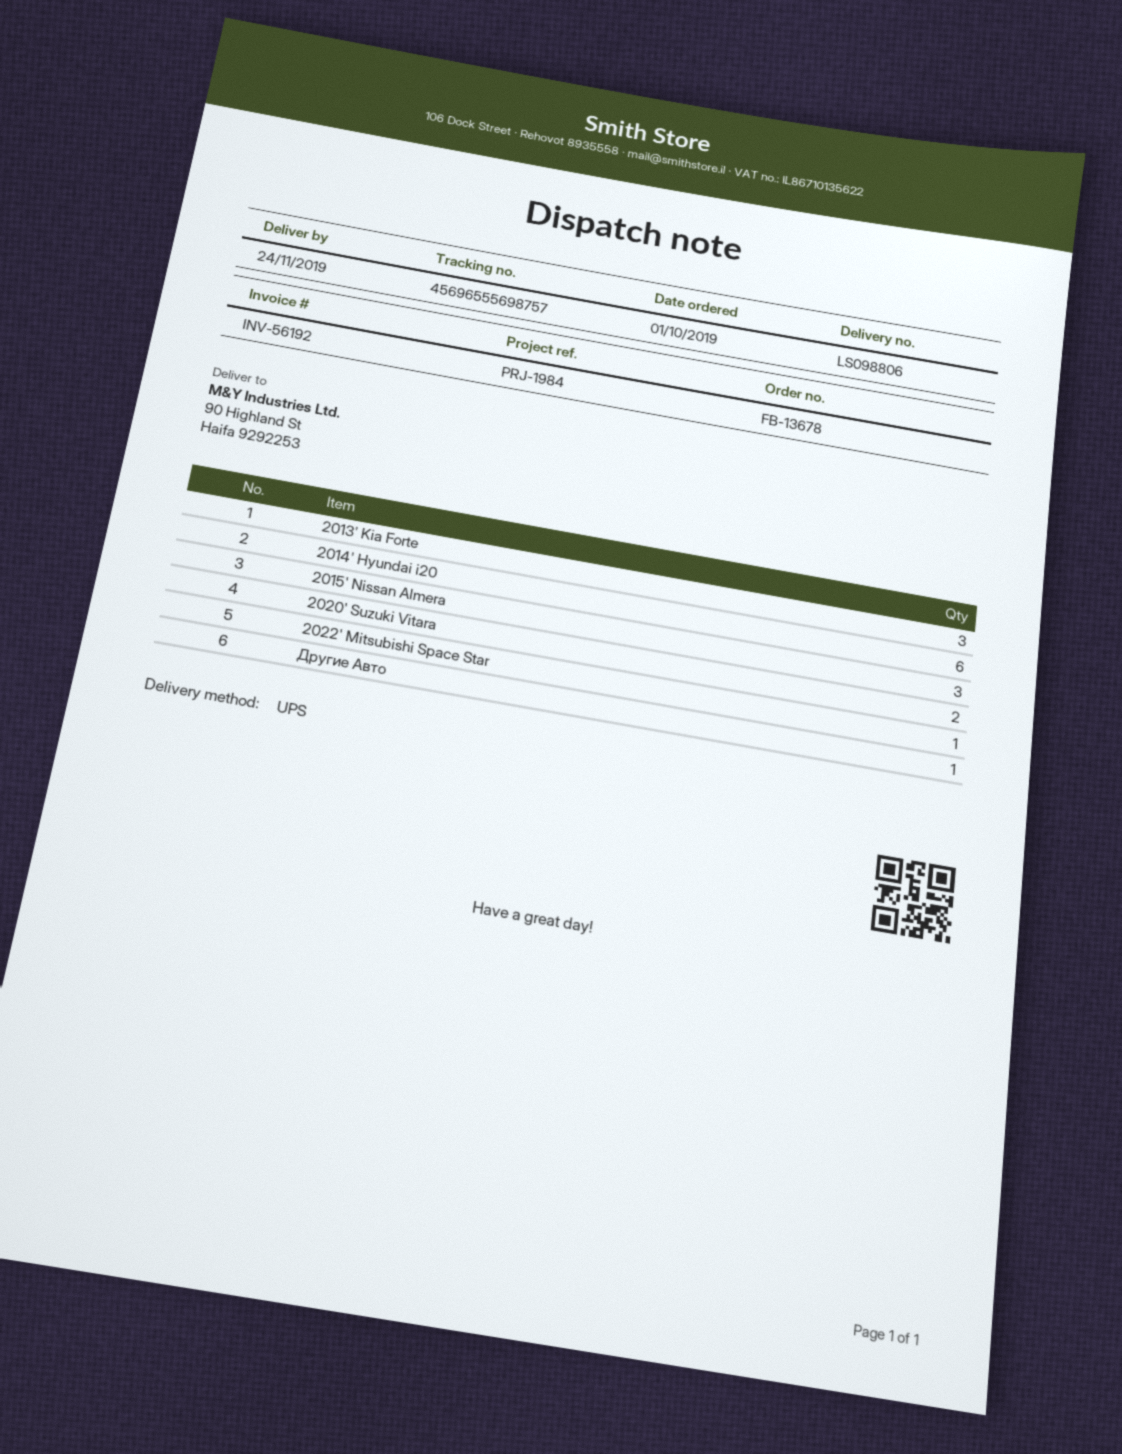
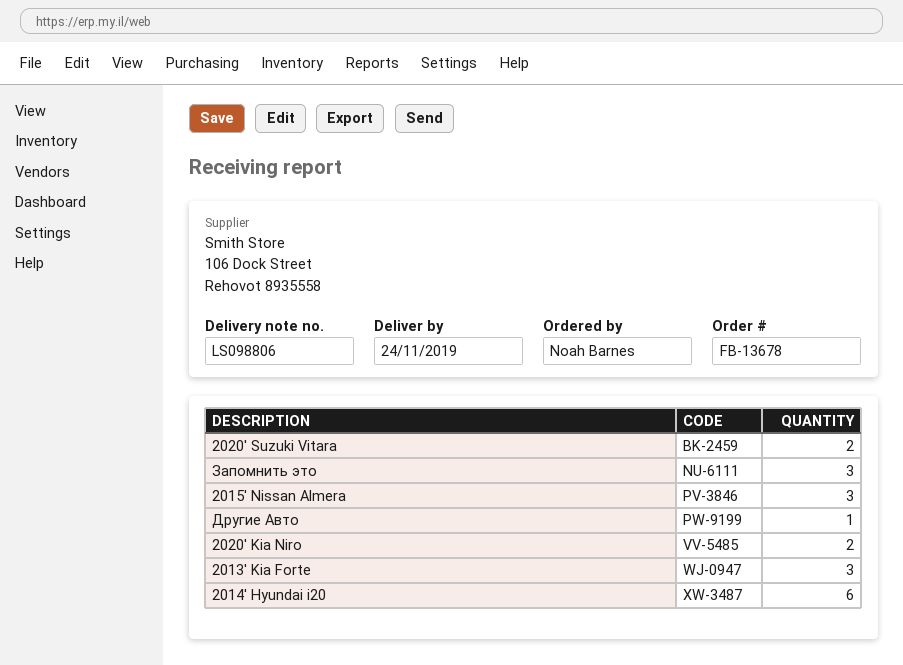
2022' Mitsubishi Space Star: 1 -> none
Запомнить это: none -> 3
2020' Kia Niro: none -> 2

